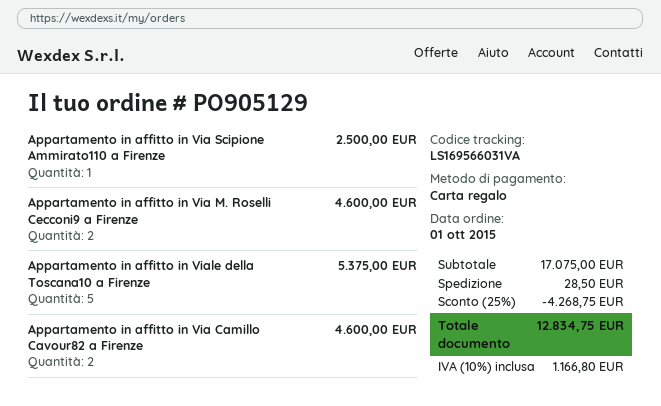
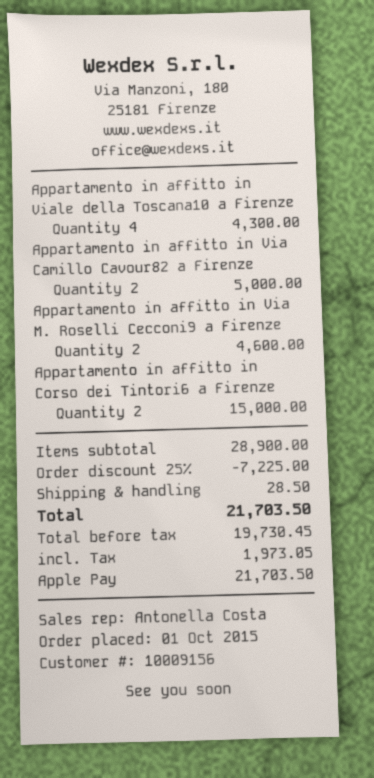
payment method: gift card -> Apple Pay
Appartamento in affitto in Via Scipione Ammirato110 a Firenze: 1 for 2500.00 -> none
Appartamento in affitto in Viale della Toscana10 a Firenze: 5 for 5375.00 -> 4 for 4300.00
Appartamento in affitto in Via Camillo Cavour82 a Firenze: 2 for 4600.00 -> 2 for 5000.00
Appartamento in affitto in Corso dei Tintori6 a Firenze: none -> 2 for 15000.00
subtotal: 17075.00 -> 28900.00
discount: 25% = 4268.75 -> 25% = 7225.00
tax: 1166.80 -> 1973.05
total: 12834.75 -> 21703.50

